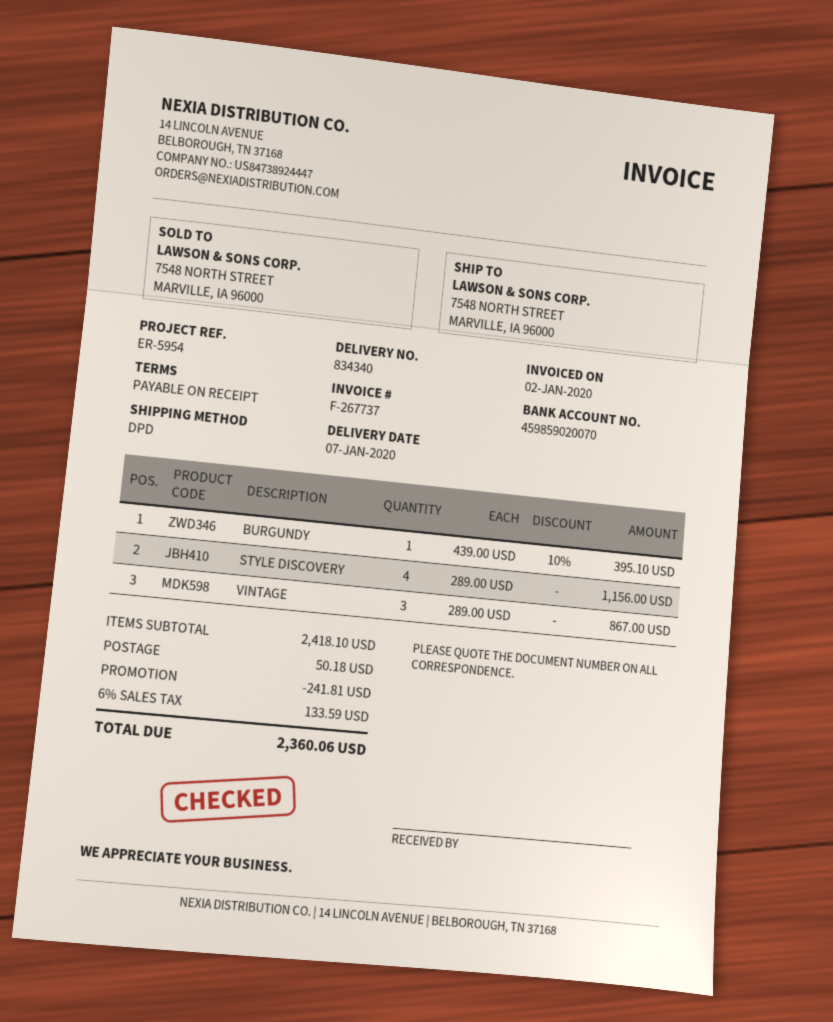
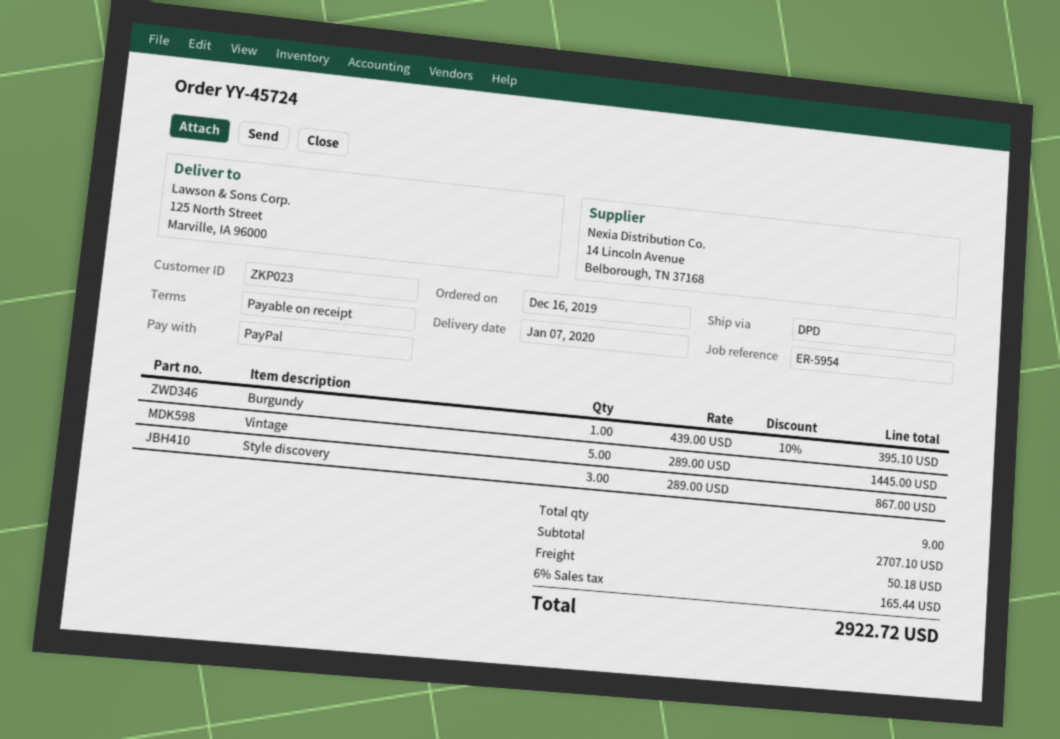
ship to: 7548 NORTH STREET, MARVILLE, IA 96000 -> 125 North Street, Marville, IA 96000
STYLE DISCOVERY: 4 x 289.00 = 1156.00 -> 3 x 289.00 = 867.00
VINTAGE: 3 x 289.00 = 867.00 -> 5 x 289.00 = 1445.00
subtotal: 2418.10 -> 2707.10
discount: 241.81 -> none
tax: 6% = 133.59 -> 6% = 165.44
total: 2360.06 -> 2922.72

